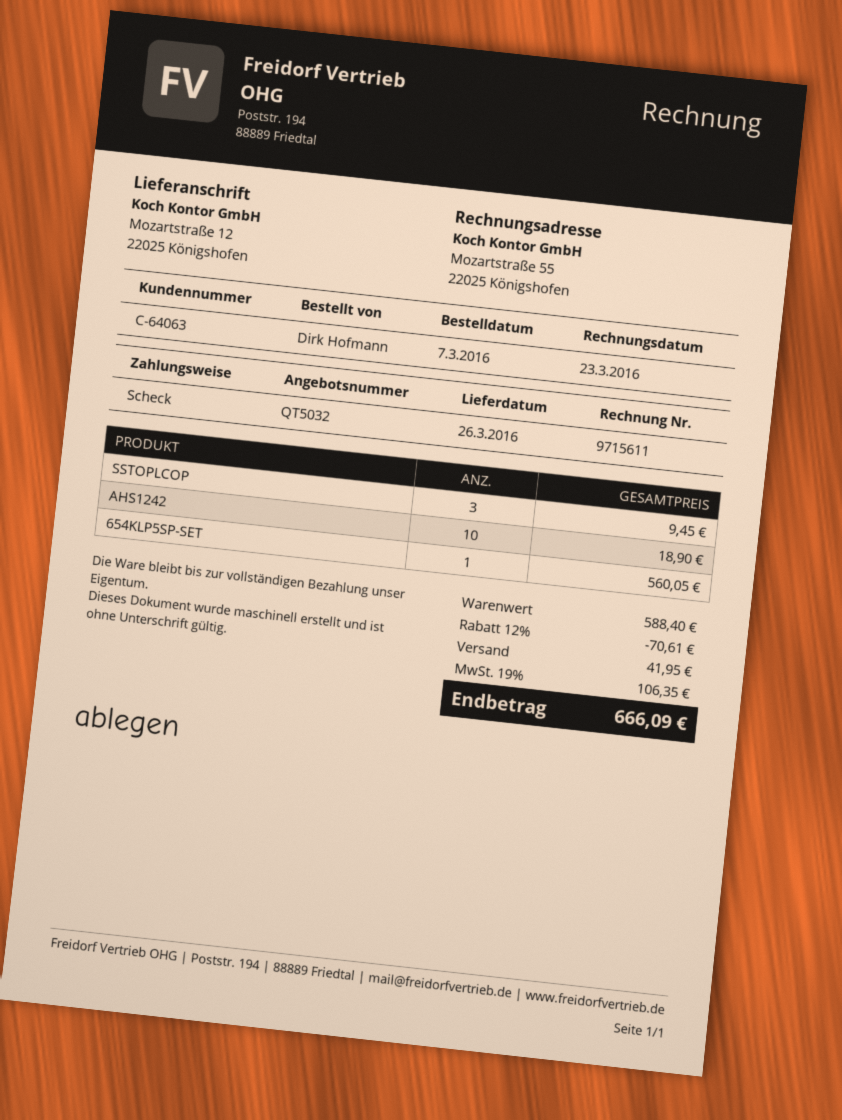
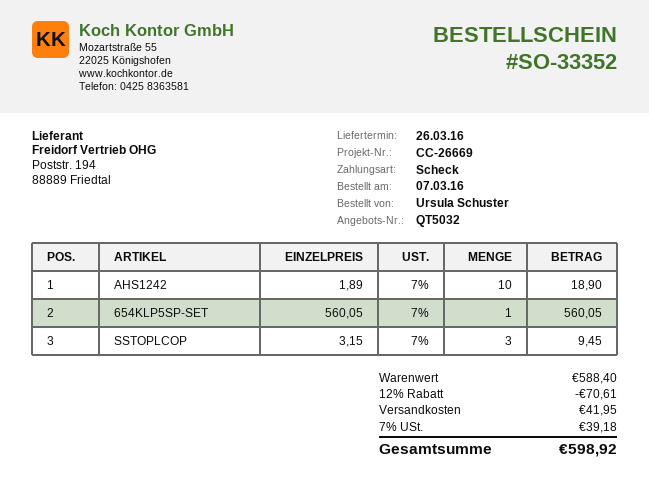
ordered by: Dirk Hofmann -> Ursula Schuster
tax: 19% = 106.35 -> 7% = 39.18
total: 666.09 -> 598.92

